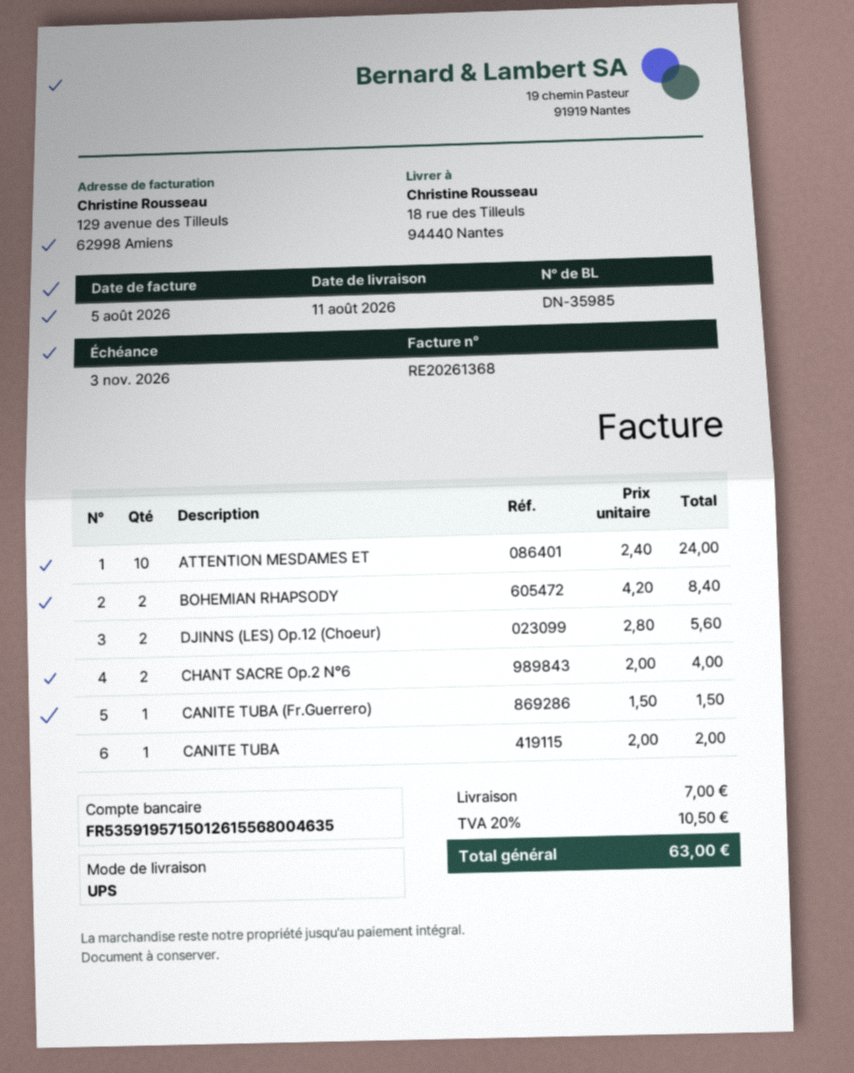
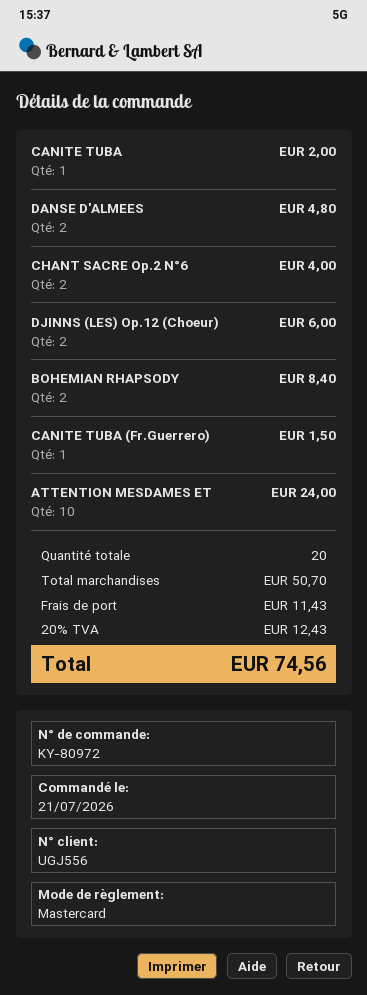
DJINNS (LES) Op.12 (Choeur): 2 for 5.60 -> 2 for 6.00
DANSE D'ALMEES: none -> 2 for 4.80
shipping: 7.00 -> 11.43
tax: 20% = 10.50 -> 20% = 12.43
total: 63.00 -> 74.56

